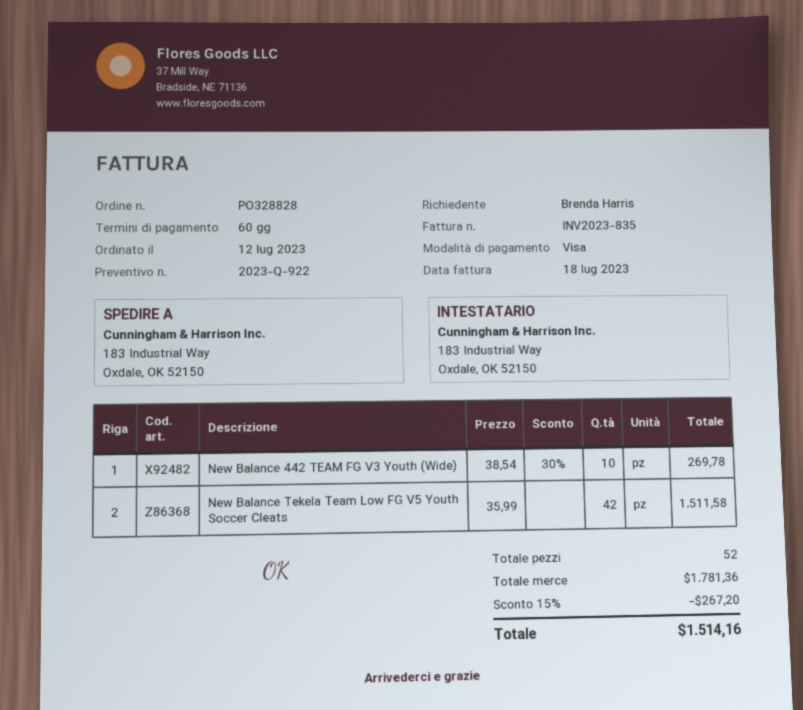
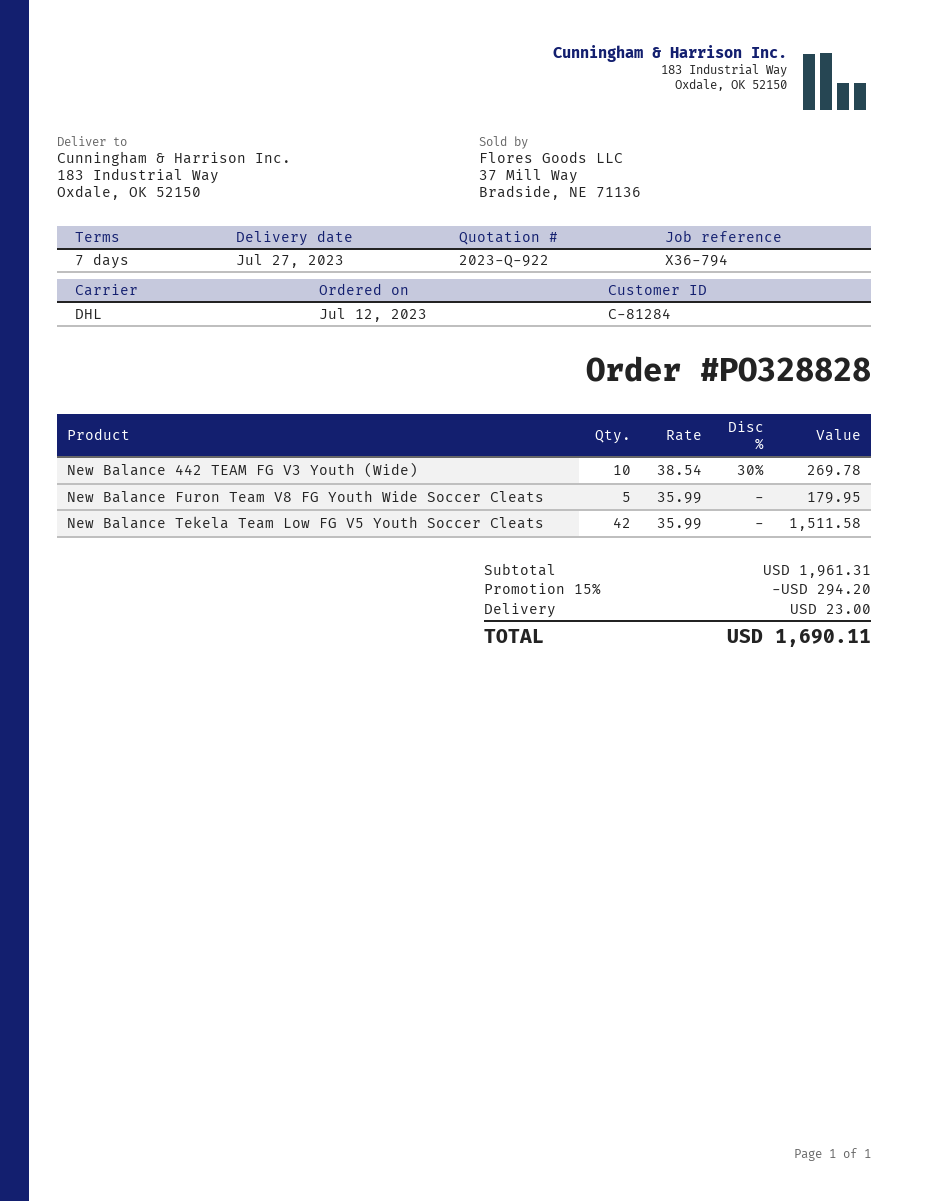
payment terms: 60 days -> 7 days
New Balance Furon Team V8 FG Youth Wide Soccer Cleats: none -> 5 x 35.99 = 179.95
subtotal: 1781.36 -> 1961.31
discount: 15% = 267.20 -> 15% = 294.20
shipping: none -> 23.00
total: 1514.16 -> 1690.11

